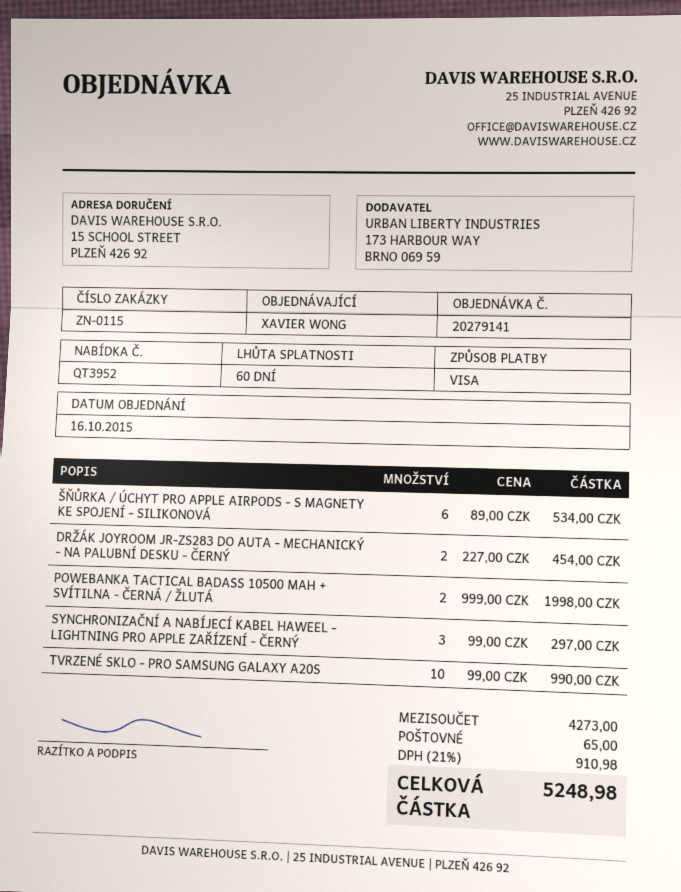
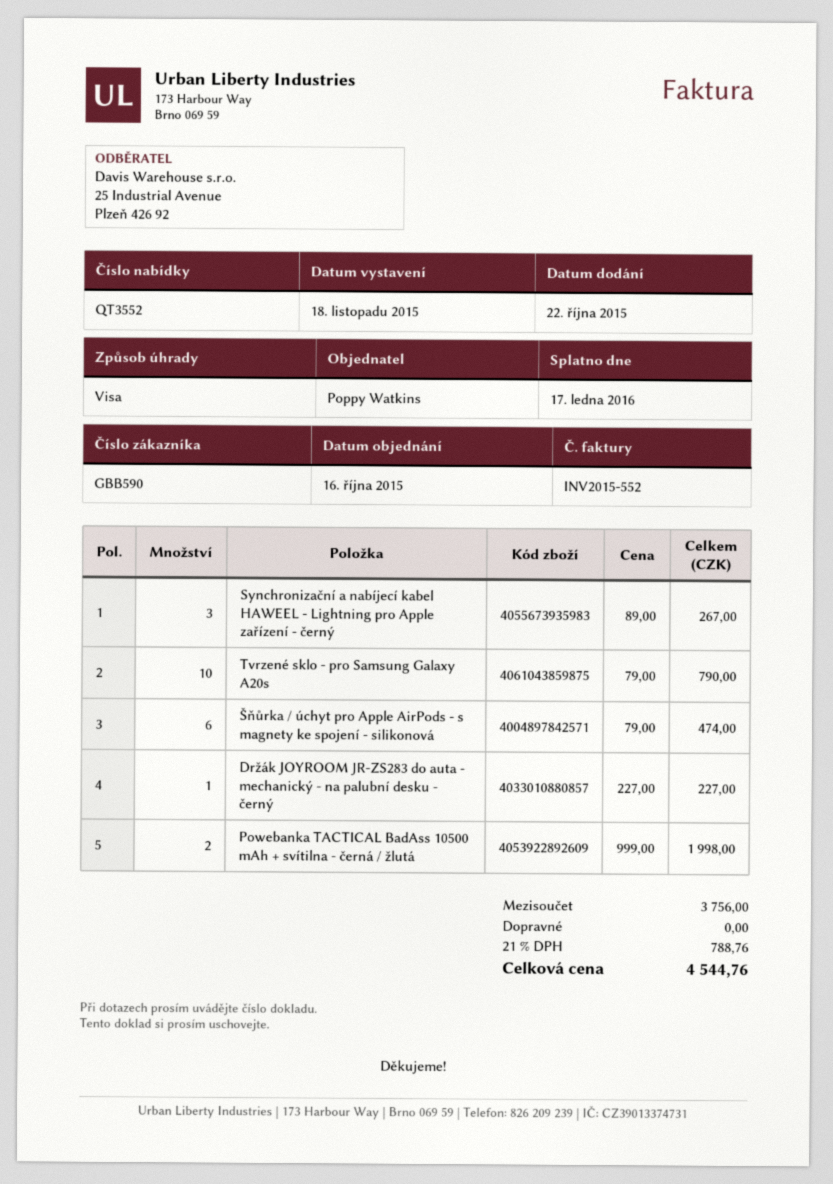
quote number: QT3952 -> QT3552
ordered by: XAVIER WONG -> Poppy Watkins
ŠŇŮRKA / ÚCHYT PRO APPLE AIRPODS - S MAGNETY KE SPOJENÍ - SILIKONOVÁ: 6 x 89.00 = 534.00 -> 6 x 79.00 = 474.00
DRŽÁK JOYROOM JR-ZS283 DO AUTA - MECHANICKÝ - NA PALUBNÍ DESKU - ČERNÝ: 2 x 227.00 = 454.00 -> 1 x 227.00 = 227.00
SYNCHRONIZAČNÍ A NABÍJECÍ KABEL HAWEEL - LIGHTNING PRO APPLE ZAŘÍZENÍ - ČERNÝ: 3 x 99.00 = 297.00 -> 3 x 89.00 = 267.00
TVRZENÉ SKLO - PRO SAMSUNG GALAXY A20S: 10 x 99.00 = 990.00 -> 10 x 79.00 = 790.00
subtotal: 4273.00 -> 3756.00
shipping: 65.00 -> 0.00
tax: 21% = 910.98 -> 21% = 788.76
total: 5248.98 -> 4544.76

